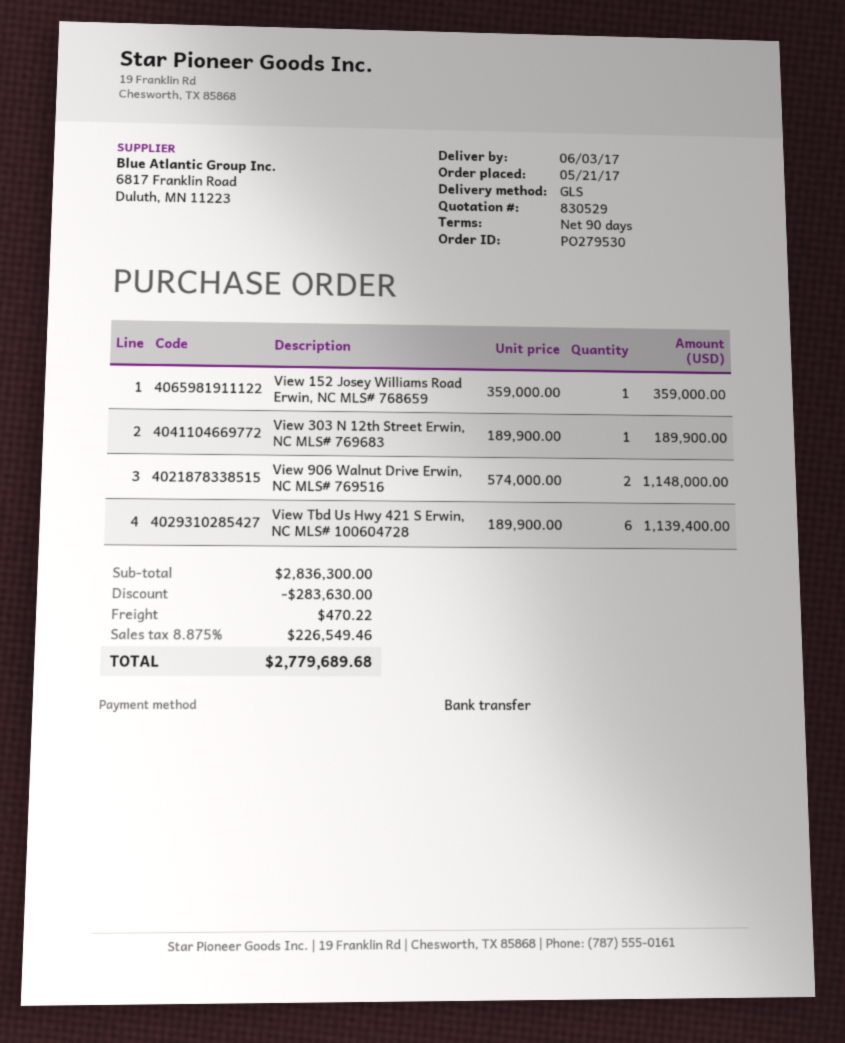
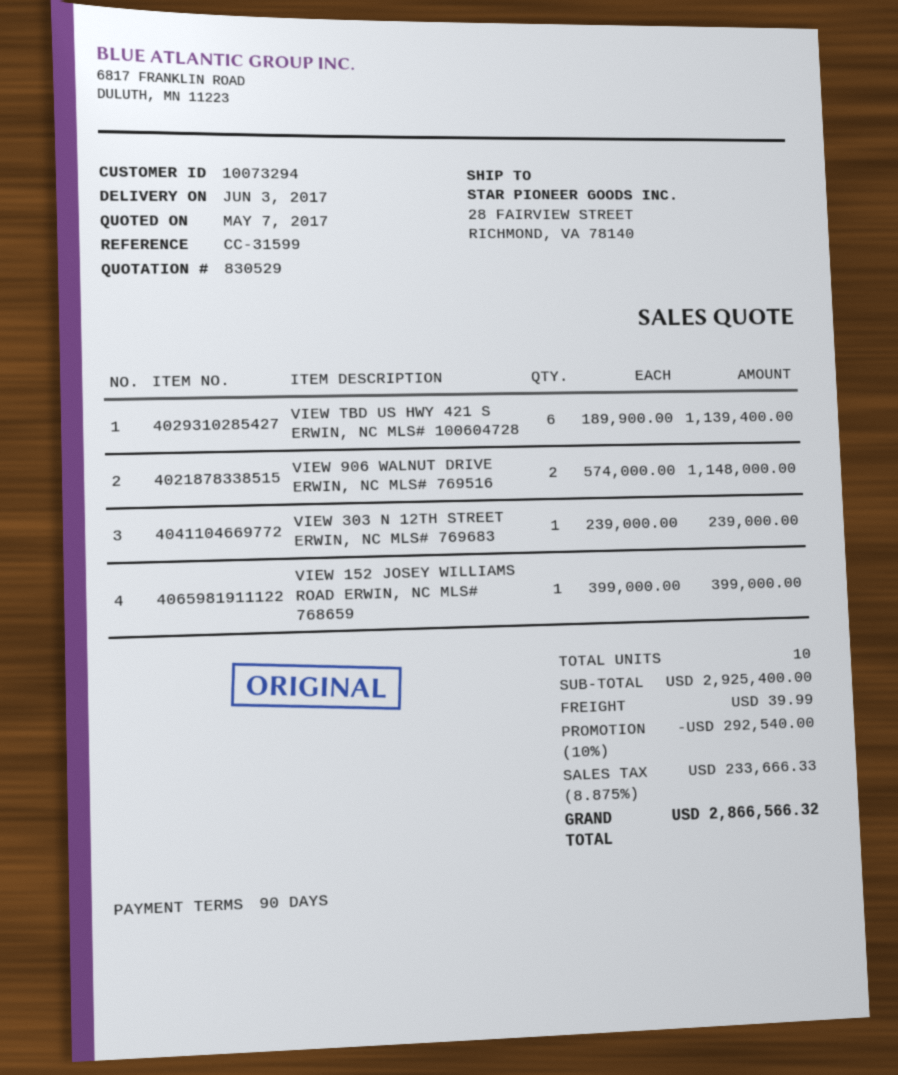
View 152 Josey Williams Road Erwin, NC MLS# 768659: 1 x 359000.00 = 359000.00 -> 1 x 399000.00 = 399000.00
View 303 N 12th Street Erwin, NC MLS# 769683: 1 x 189900.00 = 189900.00 -> 1 x 239000.00 = 239000.00
subtotal: 2836300.00 -> 2925400.00
discount: 283630.00 -> 292540.00
shipping: 470.22 -> 39.99
tax: 8.875% = 226549.46 -> 8.875% = 233666.33
total: 2779689.68 -> 2866566.32

